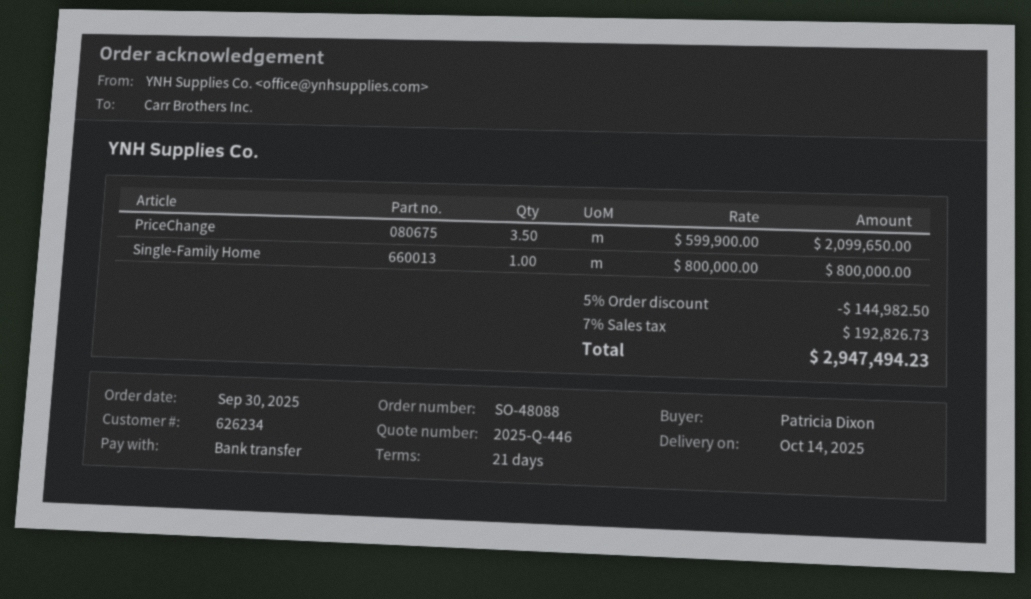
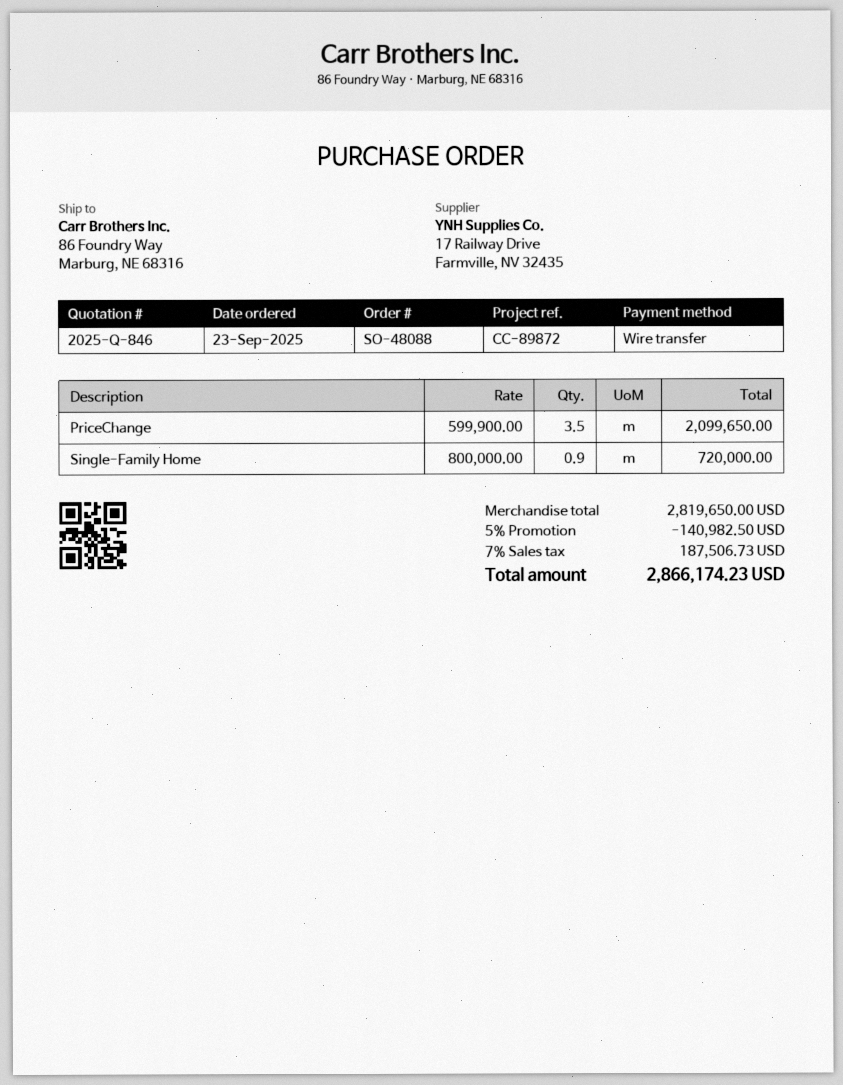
quote number: 2025-Q-446 -> 2025-Q-846
order date: 2025-09-30 -> 2025-09-23
Single-Family Home: 1 x 800000.00 = 800000.00 -> 0.9 x 800000.00 = 720000.00
discount: 5% = 144982.50 -> 5% = 140982.50
tax: 7% = 192826.73 -> 7% = 187506.73
total: 2947494.23 -> 2866174.23

